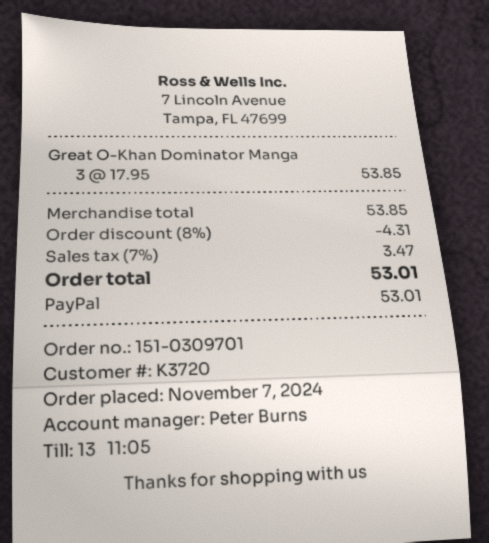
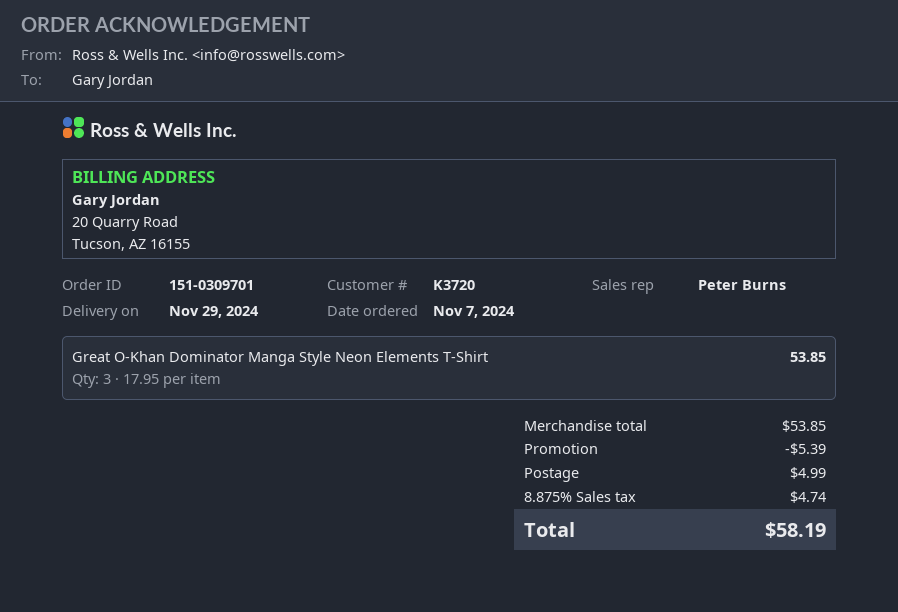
discount: 4.31 -> 5.39
shipping: none -> 4.99
tax: 7% = 3.47 -> 8.875% = 4.74
total: 53.01 -> 58.19

